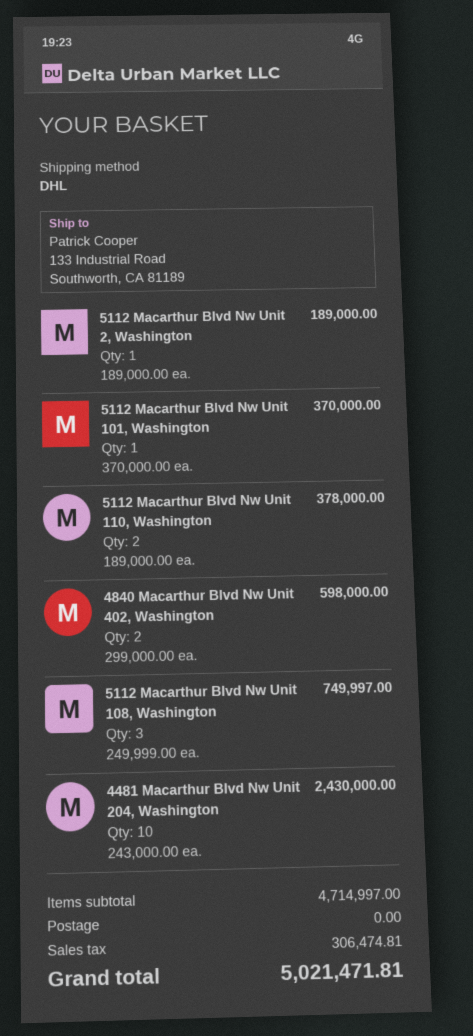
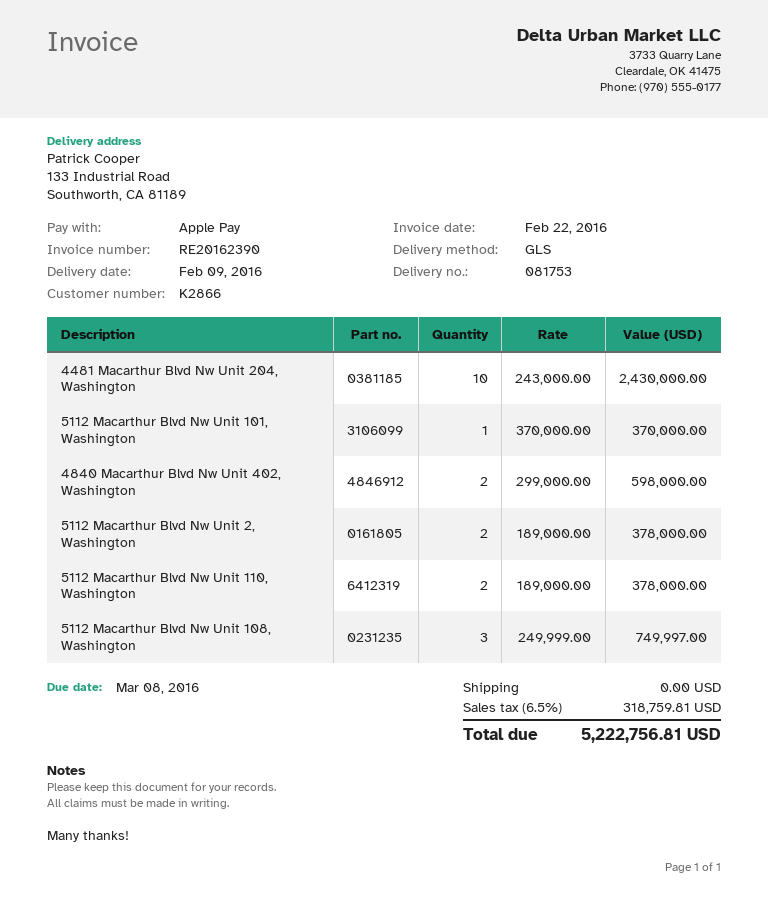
shipping method: DHL -> GLS
5112 Macarthur Blvd Nw Unit 2, Washington: 1 x 189000.00 = 189000.00 -> 2 x 189000.00 = 378000.00
tax: 306474.81 -> 318759.81
total: 5021471.81 -> 5222756.81

